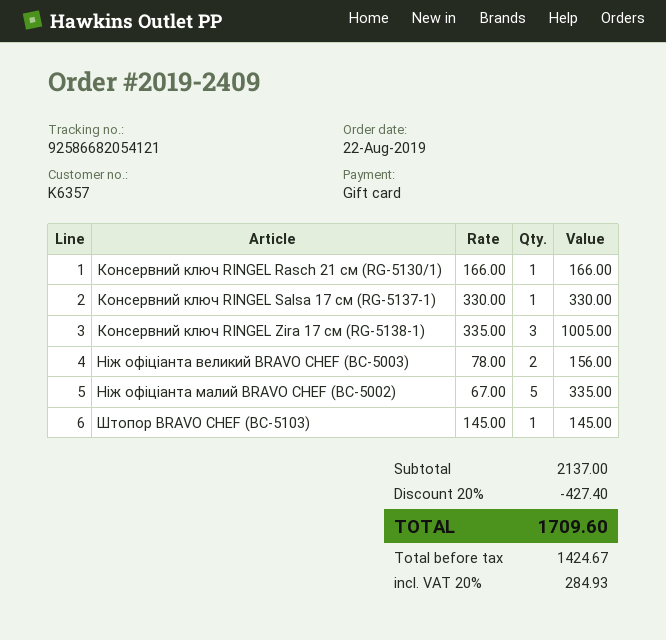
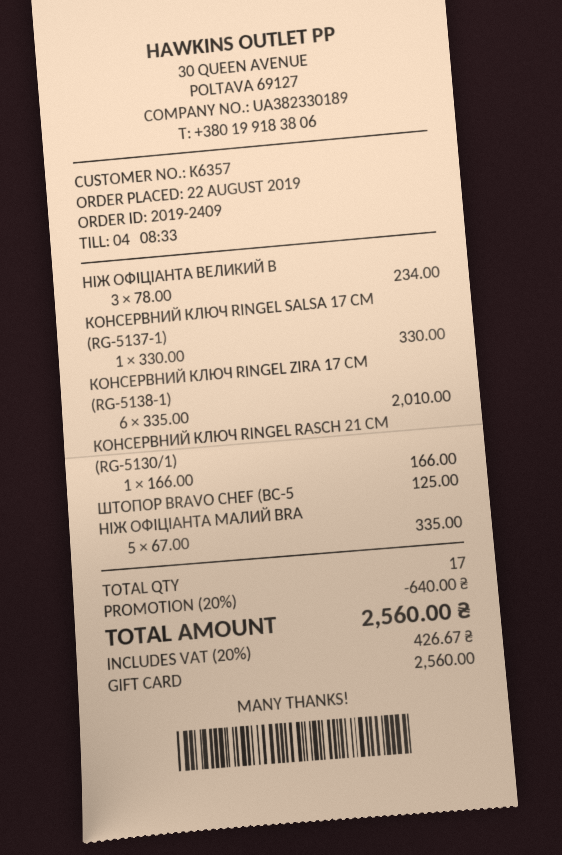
Консервний ключ RINGEL Zira 17 см (RG-5138-1): 3 x 335.00 = 1005.00 -> 6 x 335.00 = 2010.00
Ніж офіціанта великий BRAVO CHEF (BC-5003): 2 x 78.00 = 156.00 -> 3 x 78.00 = 234.00
Штопор BRAVO CHEF (BC-5103): 1 x 145.00 = 145.00 -> 1 x 125.00 = 125.00
discount: 20% = 427.40 -> 20% = 640.00
tax: 20% = 284.93 -> 20% = 426.67
total: 1709.60 -> 2560.00

